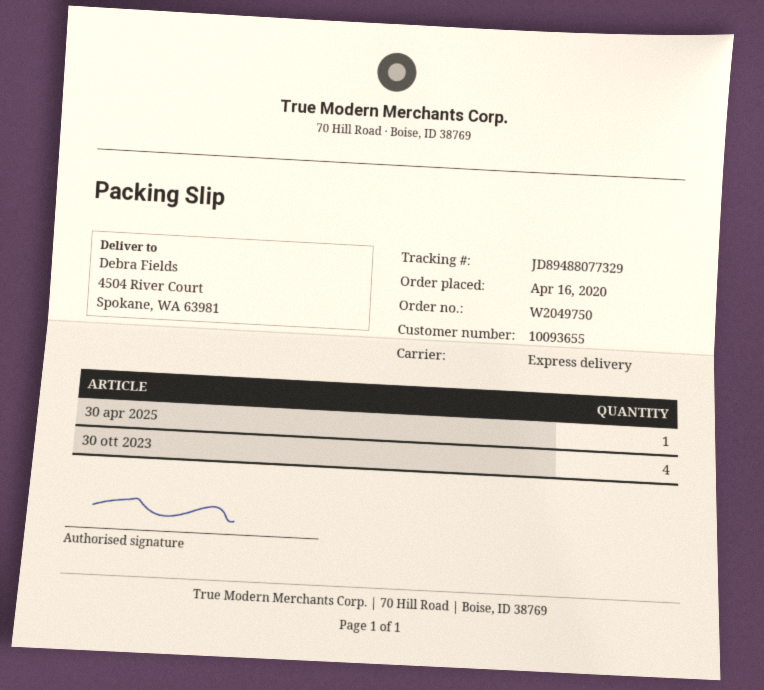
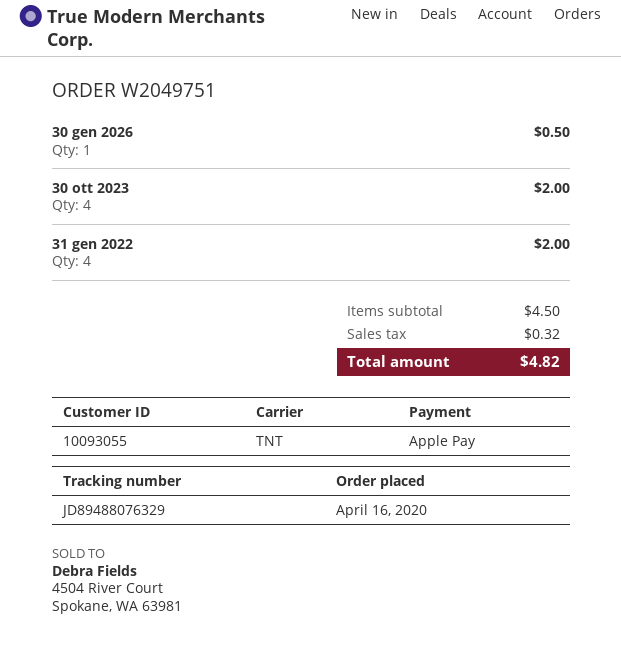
order number: W2049750 -> W2049751
customer number: 10093655 -> 10093055
shipping method: express -> TNT
tracking number: JD89488077329 -> JD89488076329
30 apr 2025: 1 -> none
30 gen 2026: none -> 1
31 gen 2022: none -> 4

